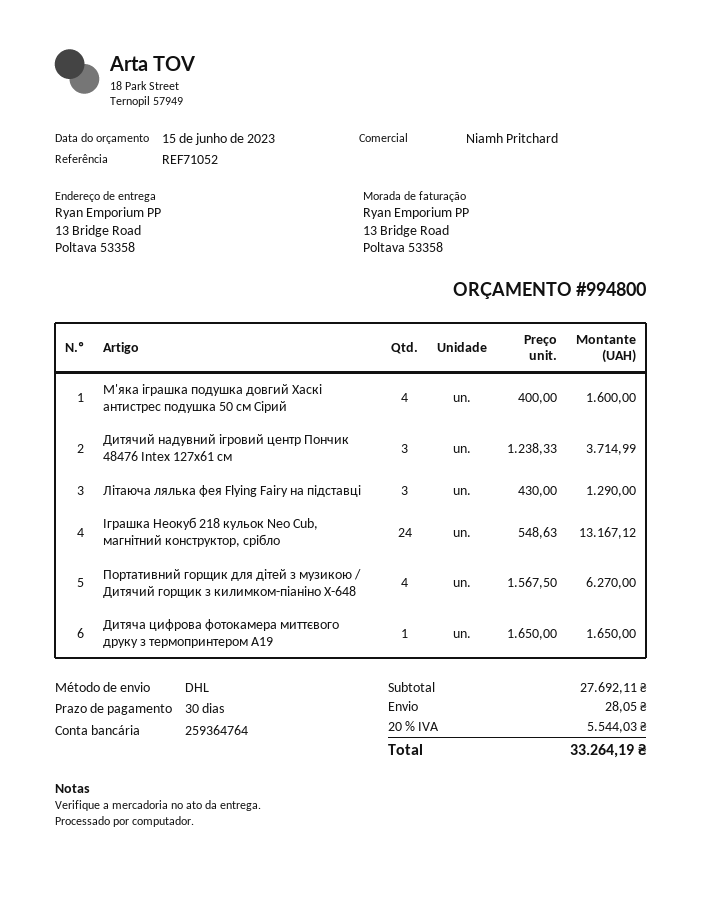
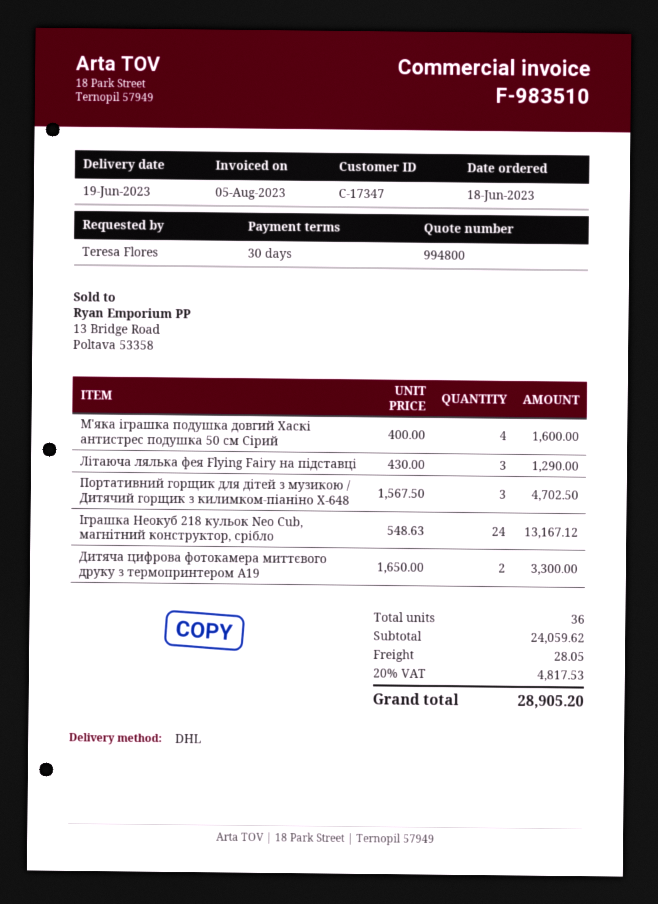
Дитячий надувний ігровий центр Пончик 48476 Intex 127х61 см: 3 x 1238.33 = 3714.99 -> none
Портативний горщик для дітей з музикою / Дитячий горщик з килимком-піаніно X-648: 4 x 1567.50 = 6270.00 -> 3 x 1567.50 = 4702.50
Дитяча цифрова фотокамера миттєвого друку з термопринтером A19: 1 x 1650.00 = 1650.00 -> 2 x 1650.00 = 3300.00
subtotal: 27692.11 -> 24059.62
tax: 20% = 5544.03 -> 20% = 4817.53
total: 33264.19 -> 28905.20

